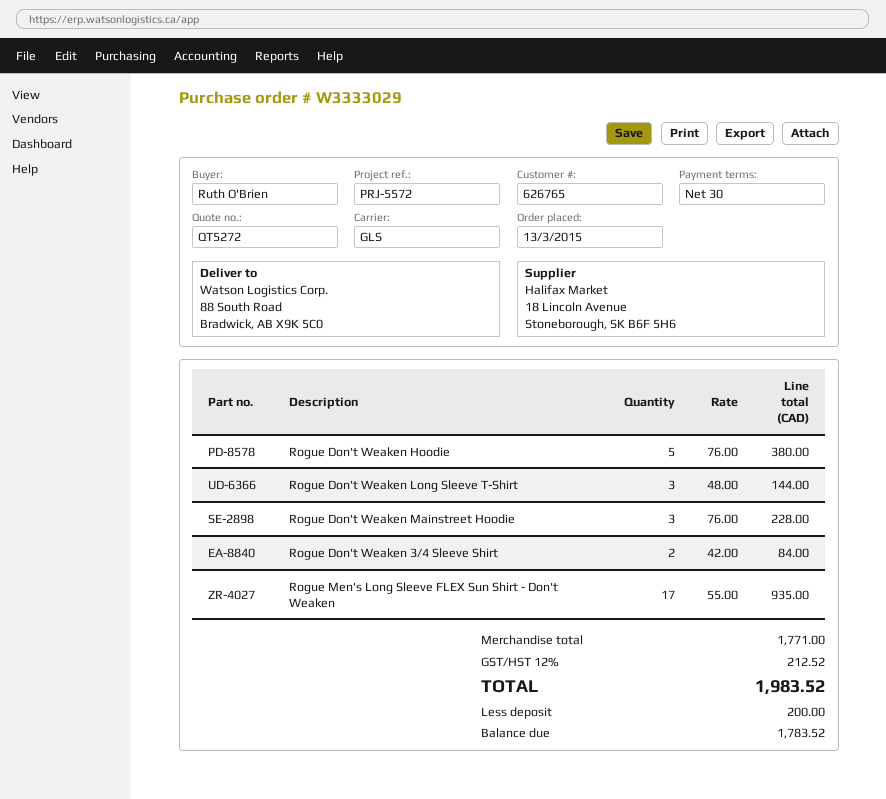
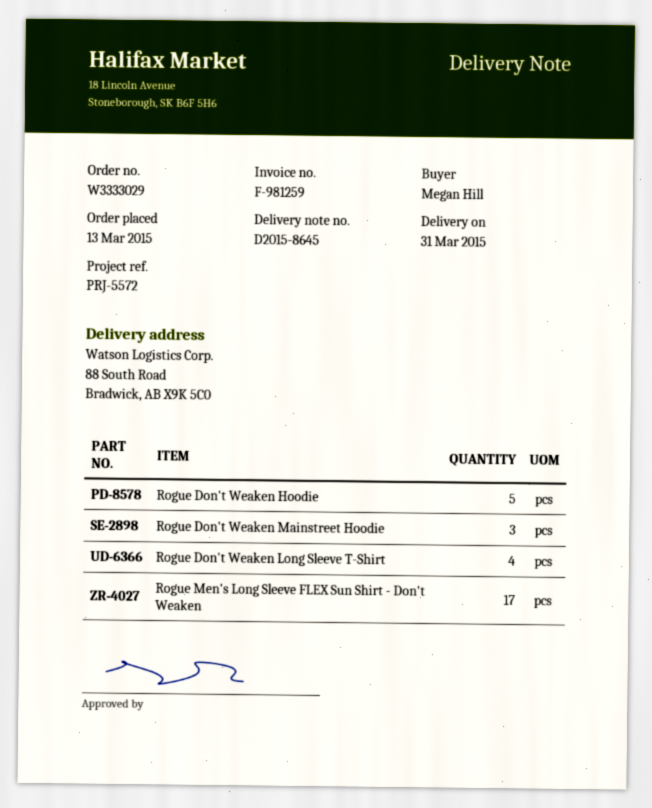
ordered by: Ruth O'Brien -> Megan Hill
Rogue Don't Weaken Long Sleeve T-Shirt: 3 -> 4
Rogue Don't Weaken 3/4 Sleeve Shirt: 2 -> none

